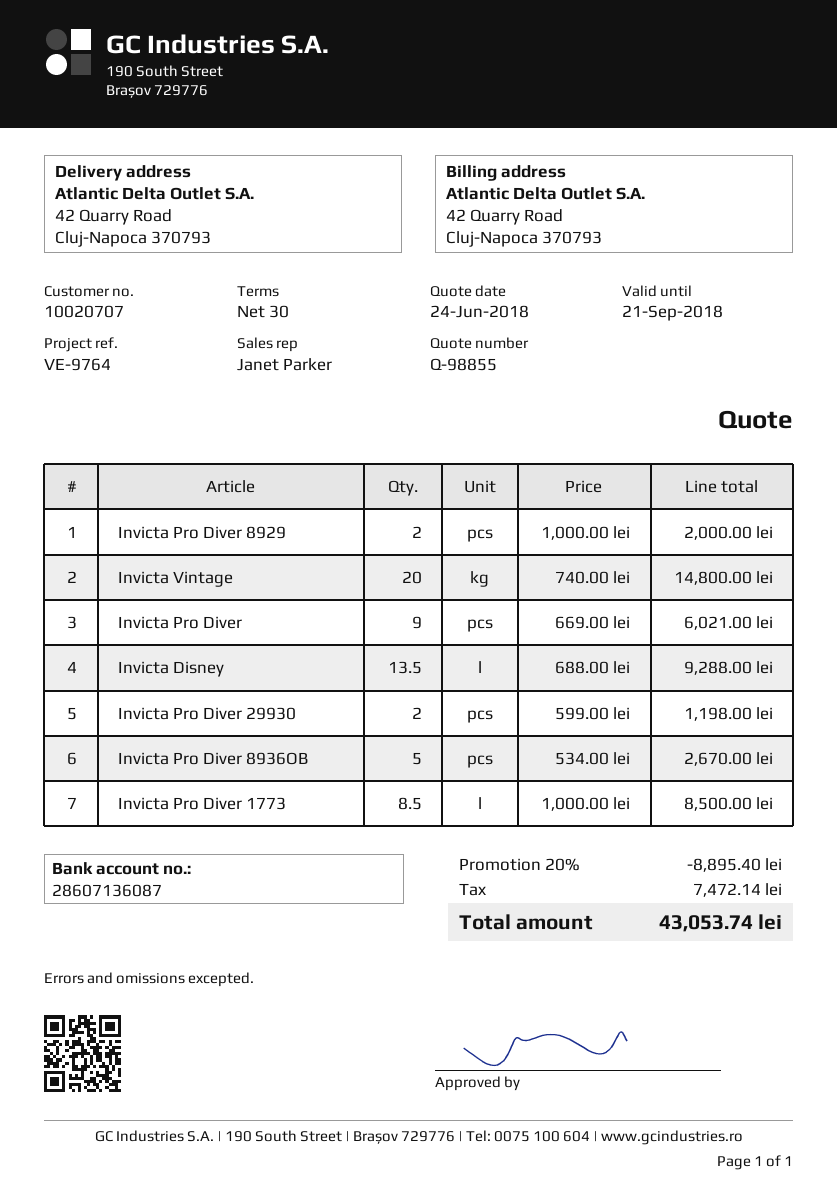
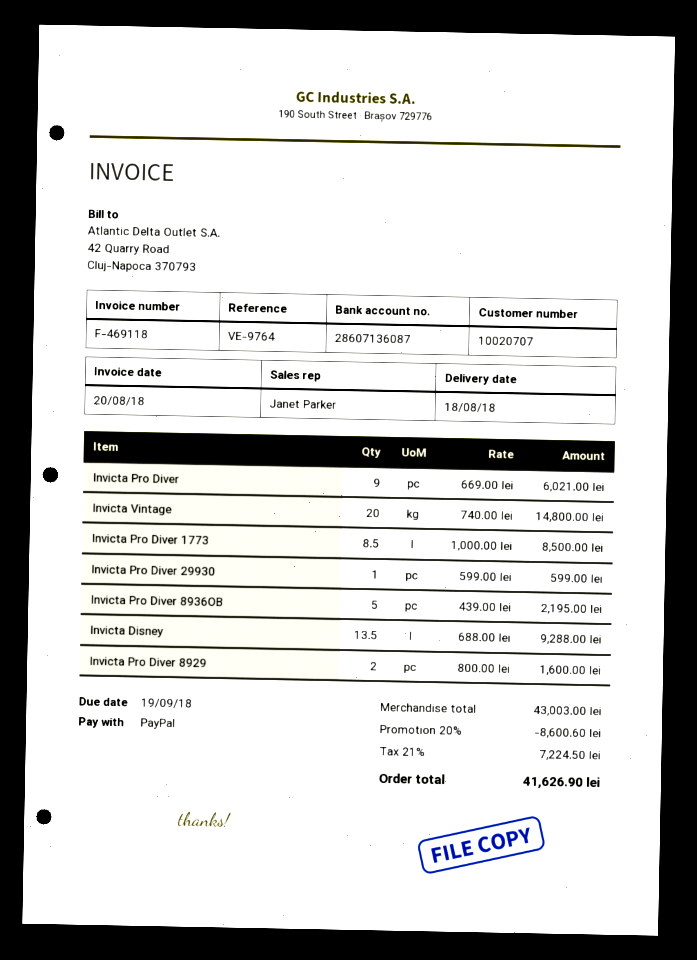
Invicta Pro Diver 8929: 2 x 1000.00 = 2000.00 -> 2 x 800.00 = 1600.00
Invicta Pro Diver 29930: 2 x 599.00 = 1198.00 -> 1 x 599.00 = 599.00
Invicta Pro Diver 8936OB: 5 x 534.00 = 2670.00 -> 5 x 439.00 = 2195.00
discount: 20% = 8895.40 -> 20% = 8600.60
tax: 7472.14 -> 7224.50
total: 43053.74 -> 41626.90

